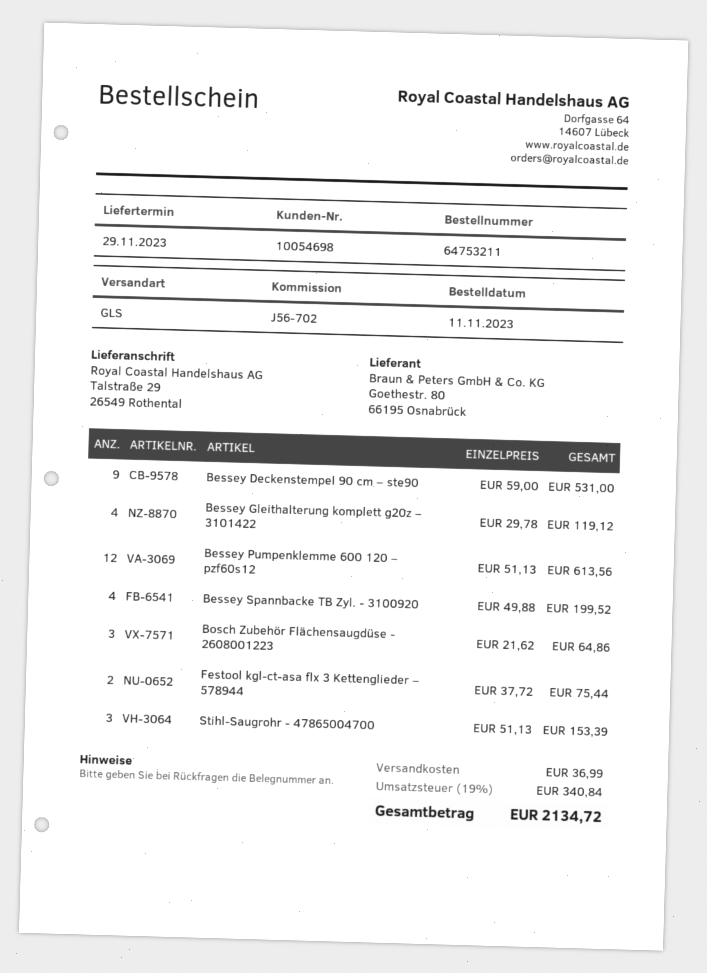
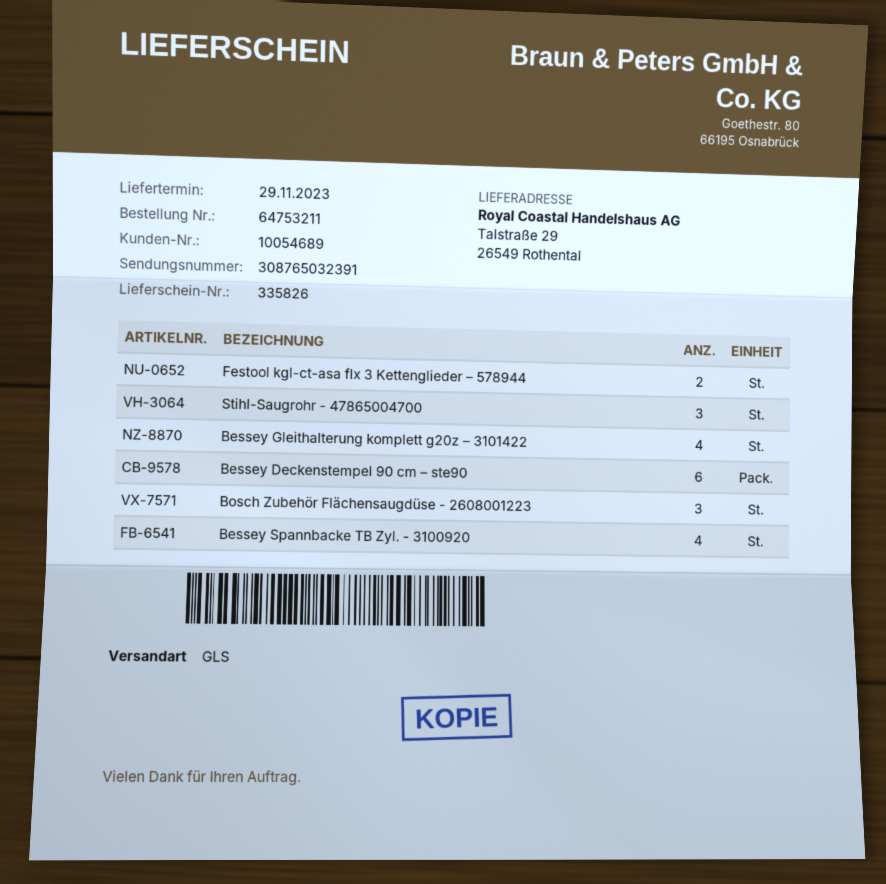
customer number: 10054698 -> 10054689
Bessey Deckenstempel 90 cm – ste90: 9 -> 6
Bessey Pumpenklemme 600 120 – pzf60s12: 12 -> none

